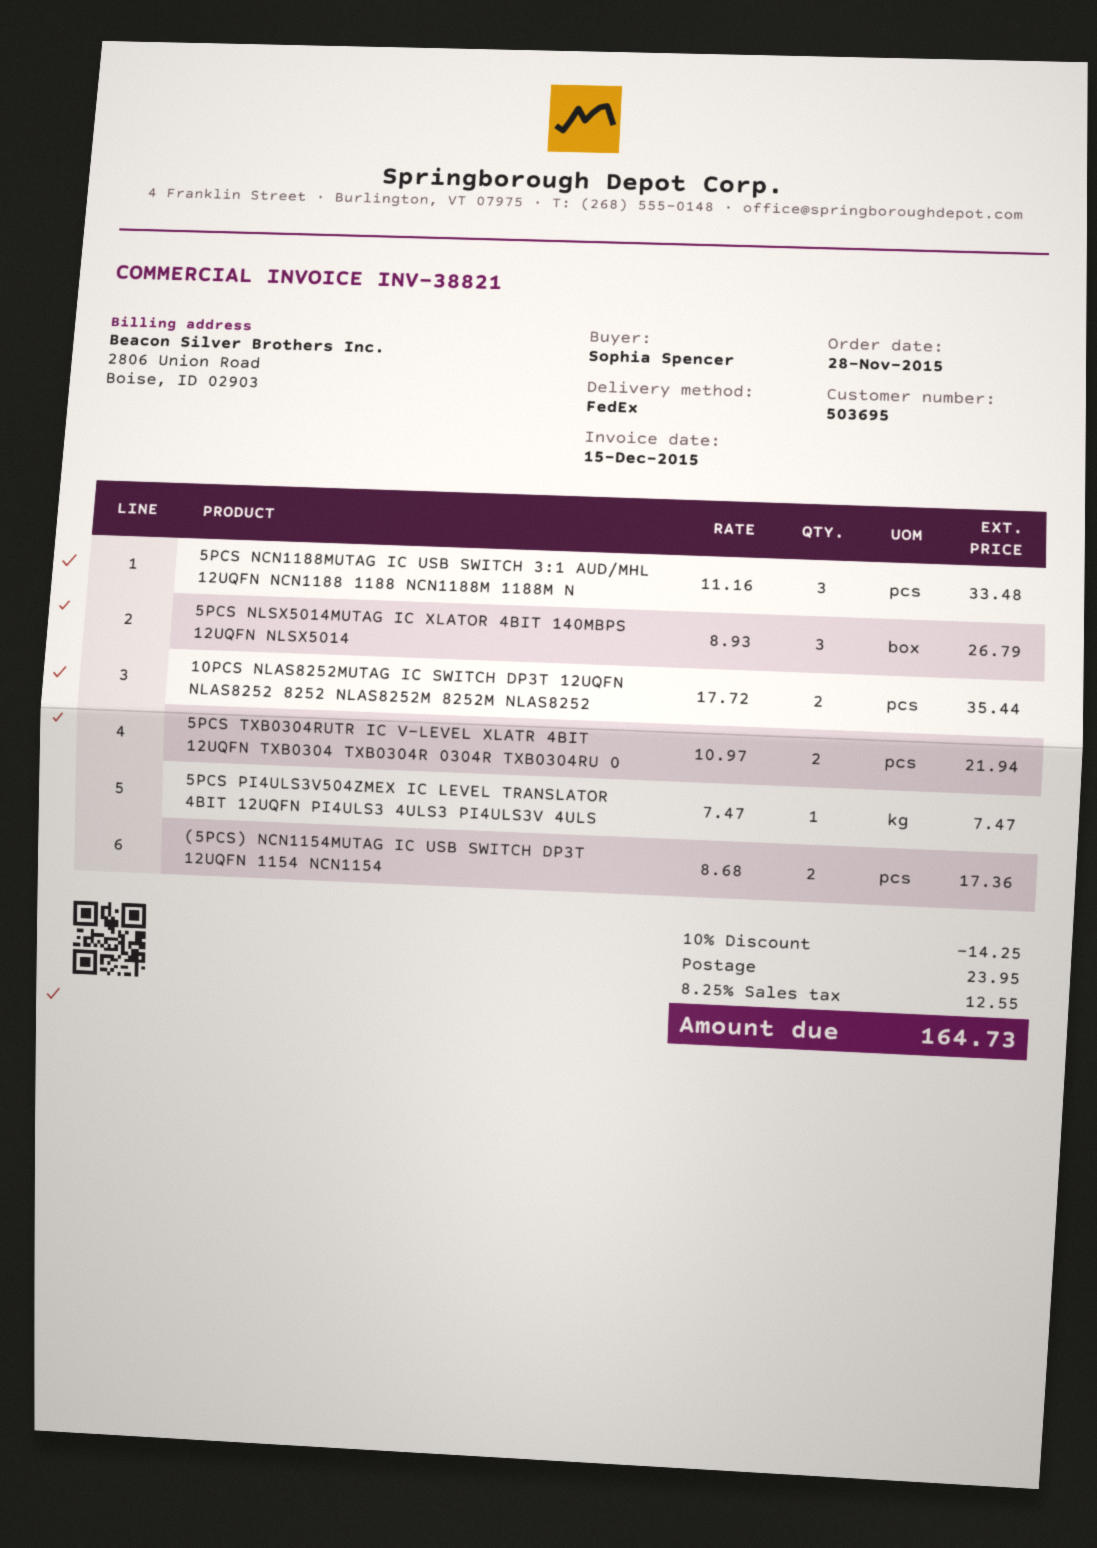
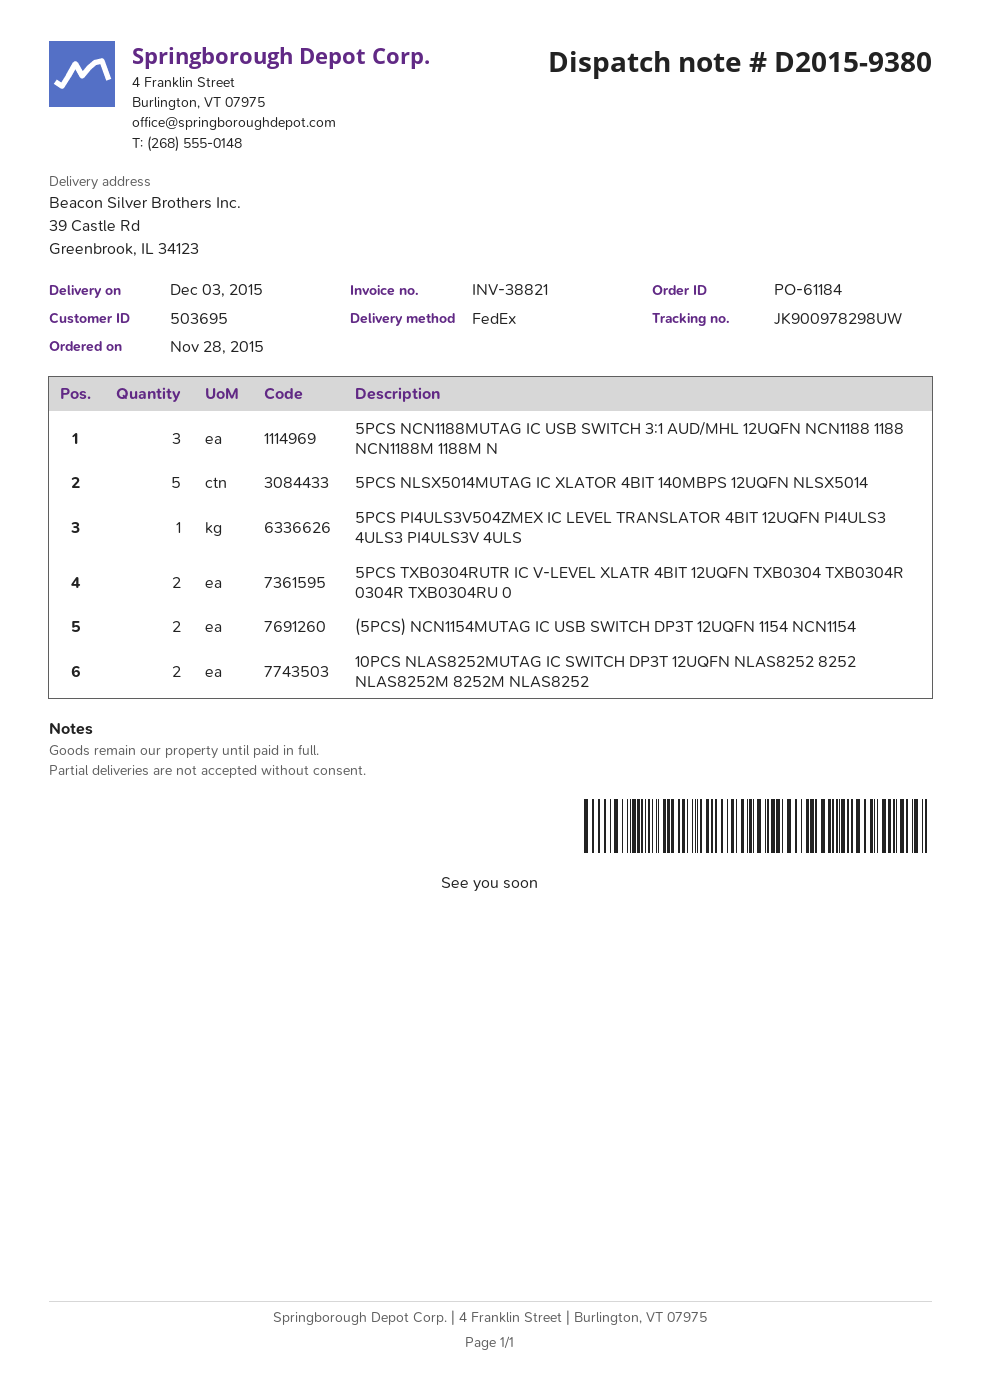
5PCS NLSX5014MUTAG IC XLATOR 4BIT 140MBPS 12UQFN NLSX5014: 3 -> 5

